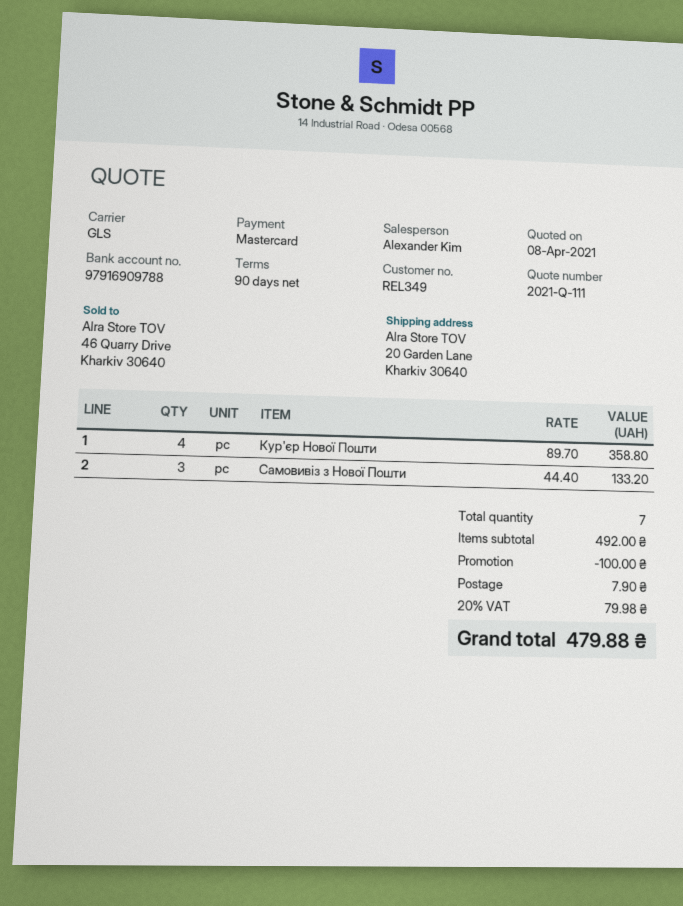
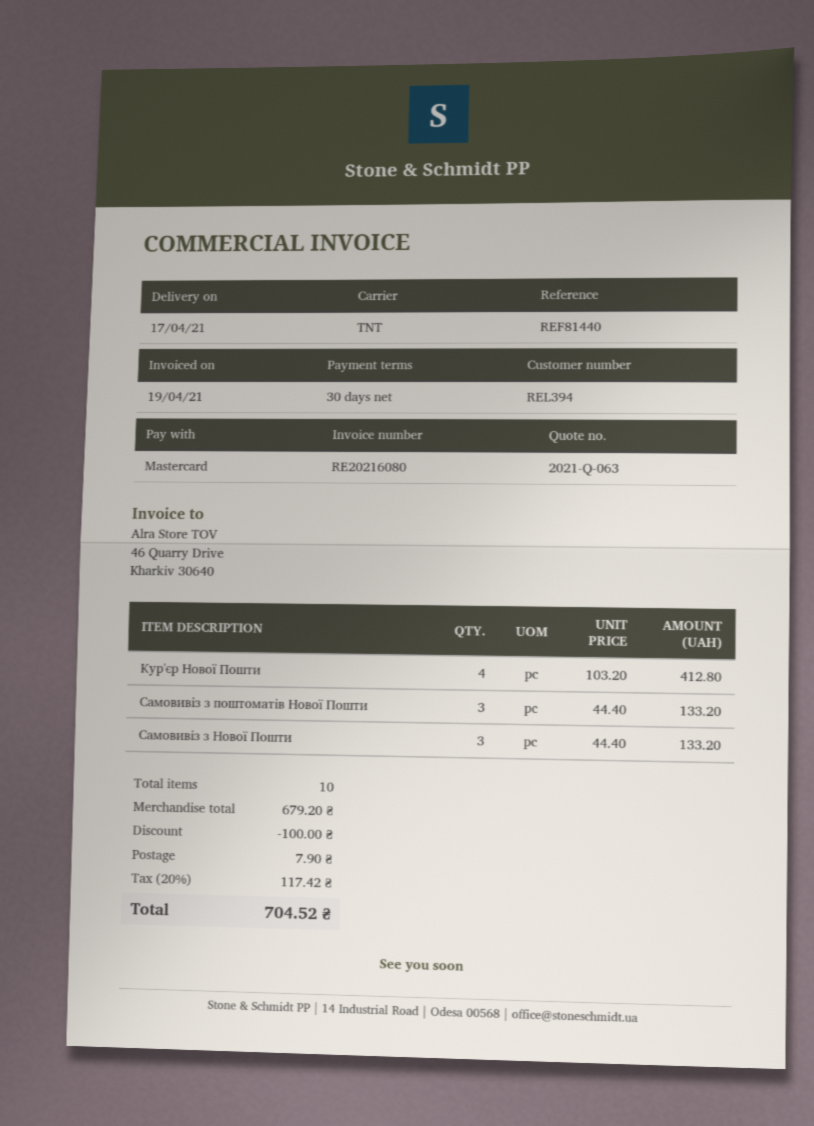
quote number: 2021-Q-111 -> 2021-Q-063
payment terms: 90 days -> 30 days
customer number: REL349 -> REL394
shipping method: GLS -> TNT
Кур'єр Нової Пошти: 4 x 89.70 = 358.80 -> 4 x 103.20 = 412.80
Самовивіз з поштоматів Нової Пошти: none -> 3 x 44.40 = 133.20
total quantity: 7 -> 10
subtotal: 492.00 -> 679.20
tax: 20% = 79.98 -> 20% = 117.42
total: 479.88 -> 704.52

